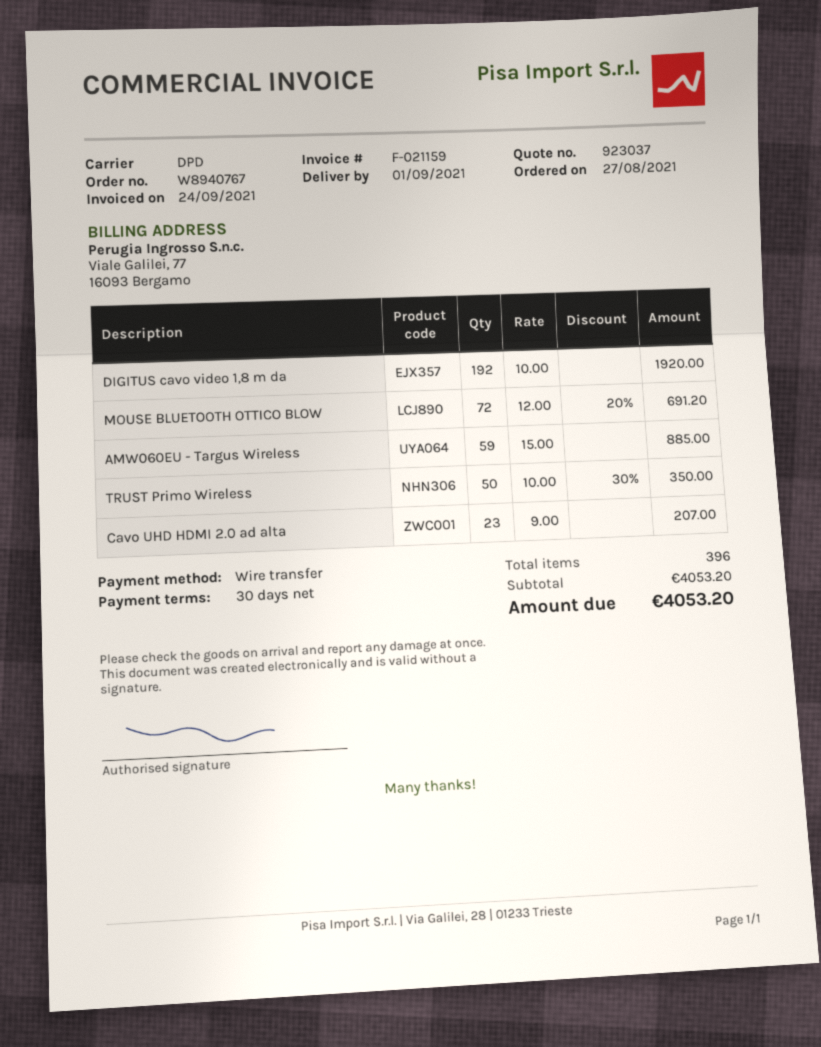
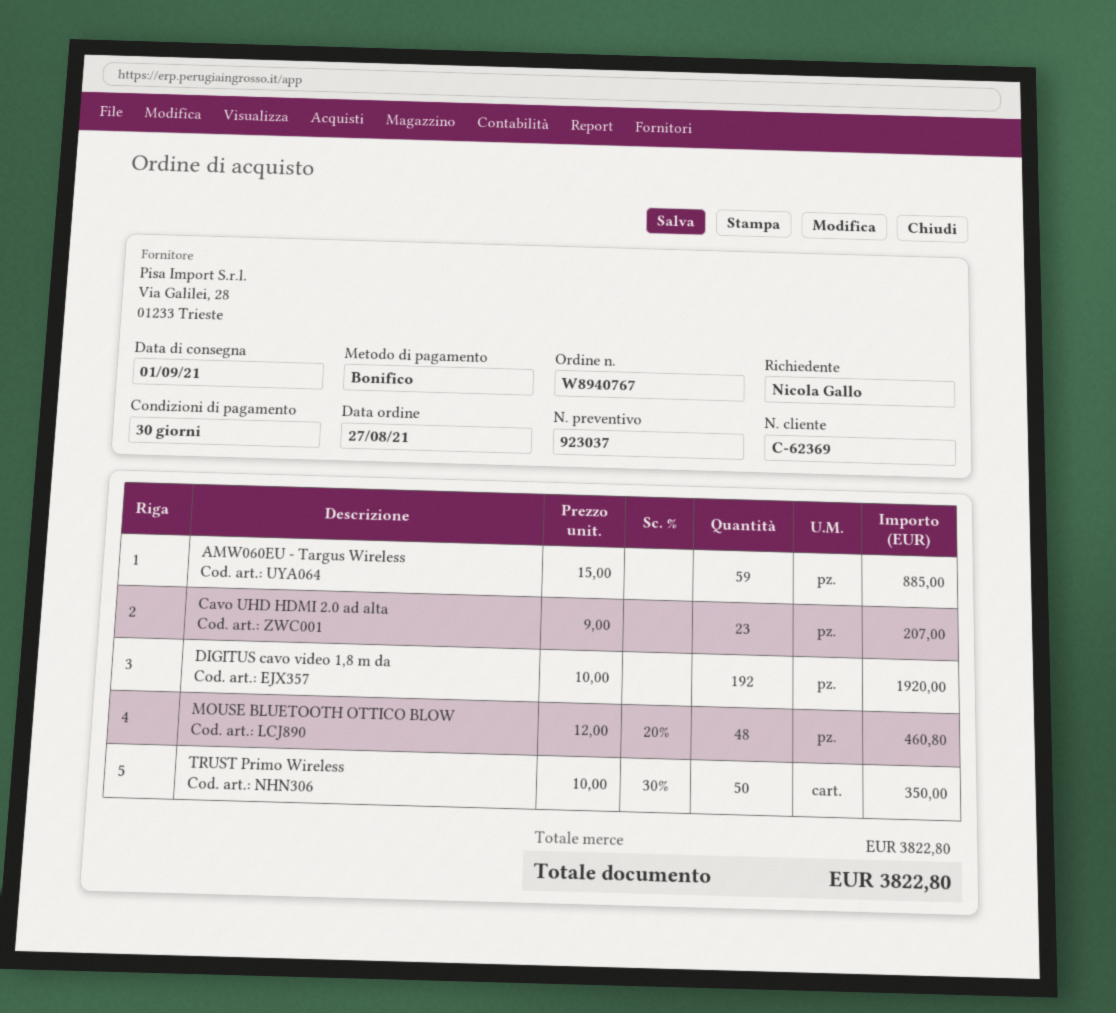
MOUSE BLUETOOTH OTTICO BLOW: 72 x 12.00 - 20% = 691.20 -> 48 x 12.00 - 20% = 460.80
subtotal: 4053.20 -> 3822.80
total: 4053.20 -> 3822.80

